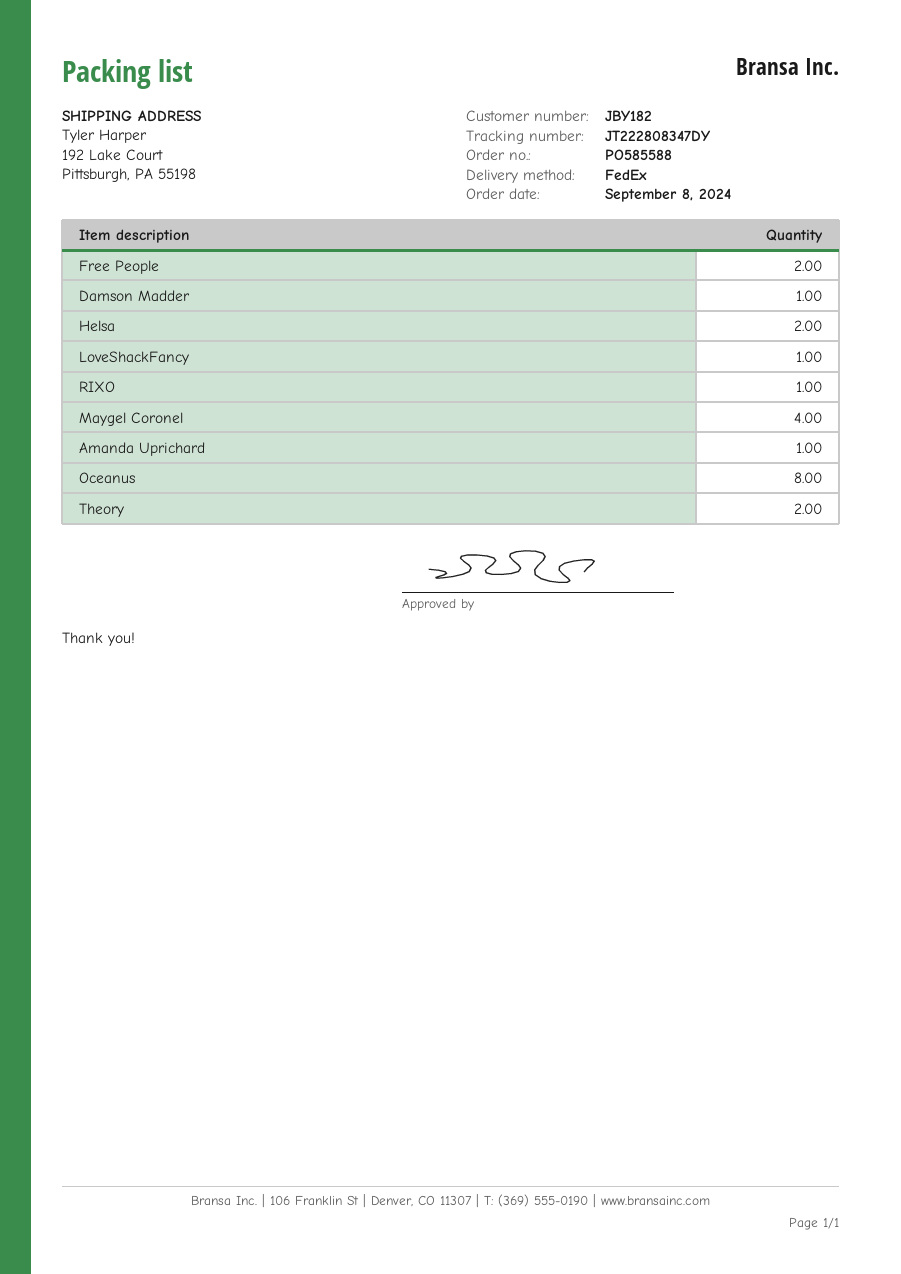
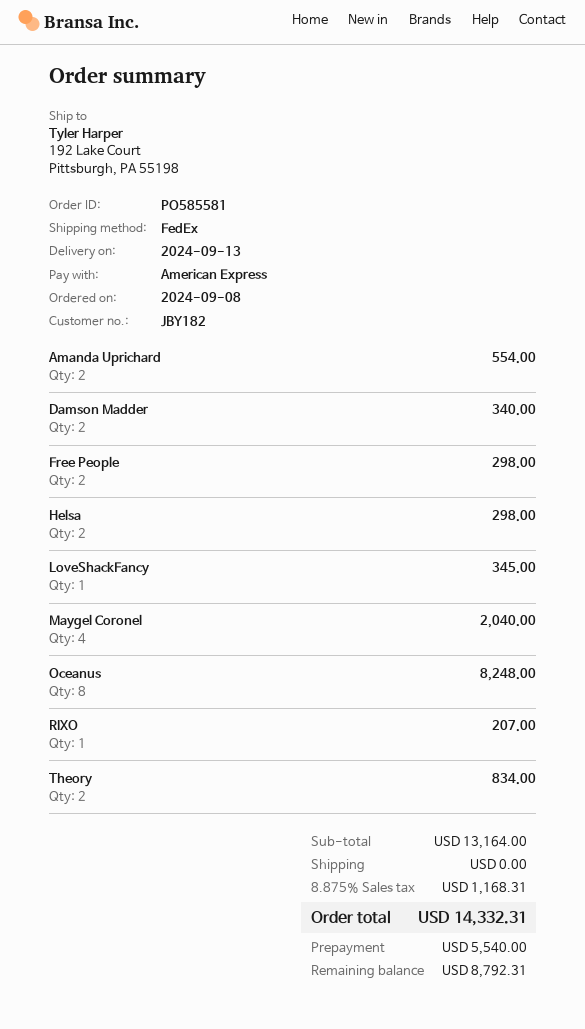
order number: PO585588 -> PO585581
Damson Madder: 1 -> 2
Amanda Uprichard: 1 -> 2

